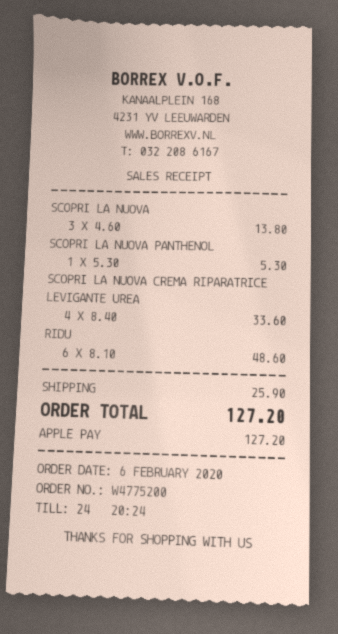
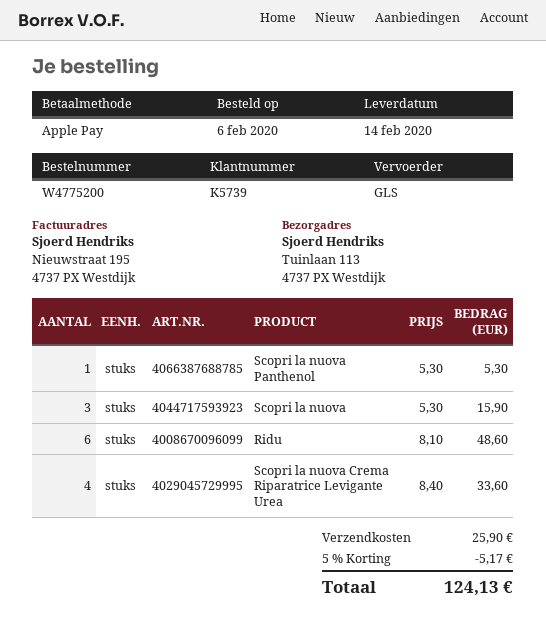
SCOPRI LA NUOVA: 3 x 4.60 = 13.80 -> 3 x 5.30 = 15.90
discount: none -> 5% = 5.17
total: 127.20 -> 124.13

